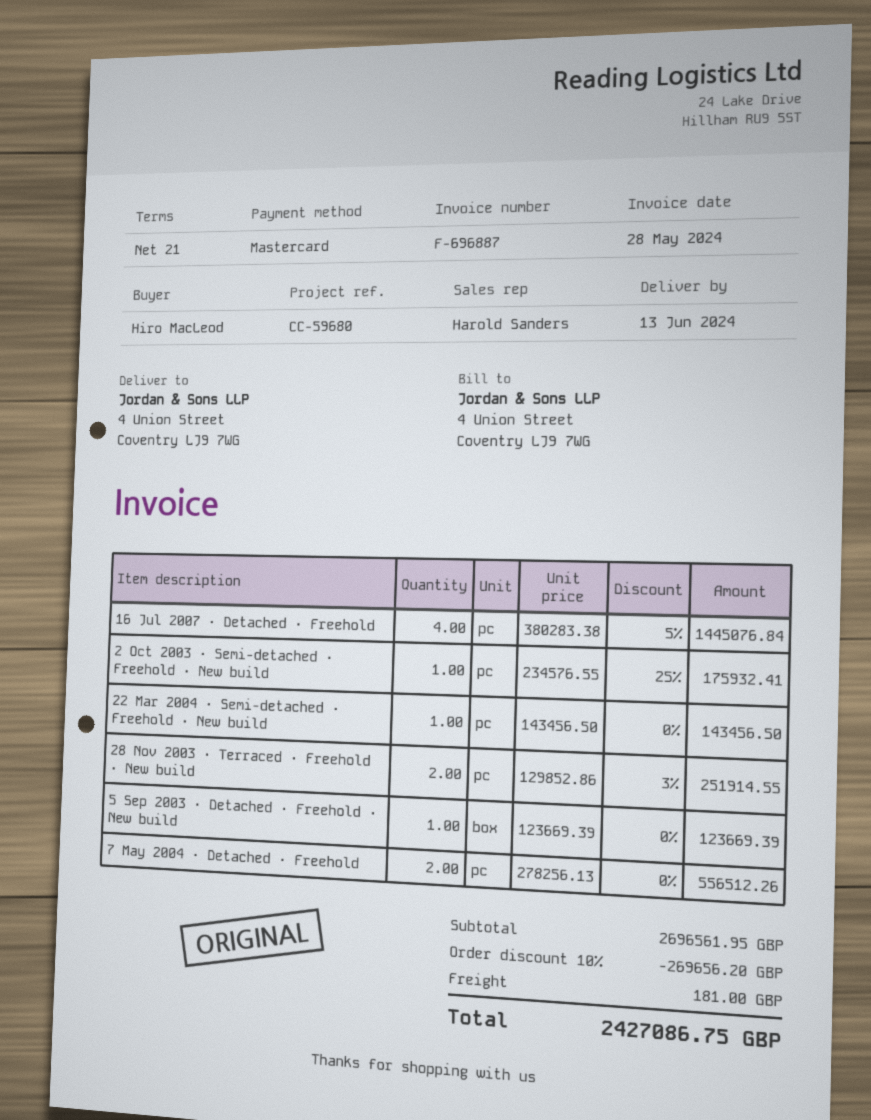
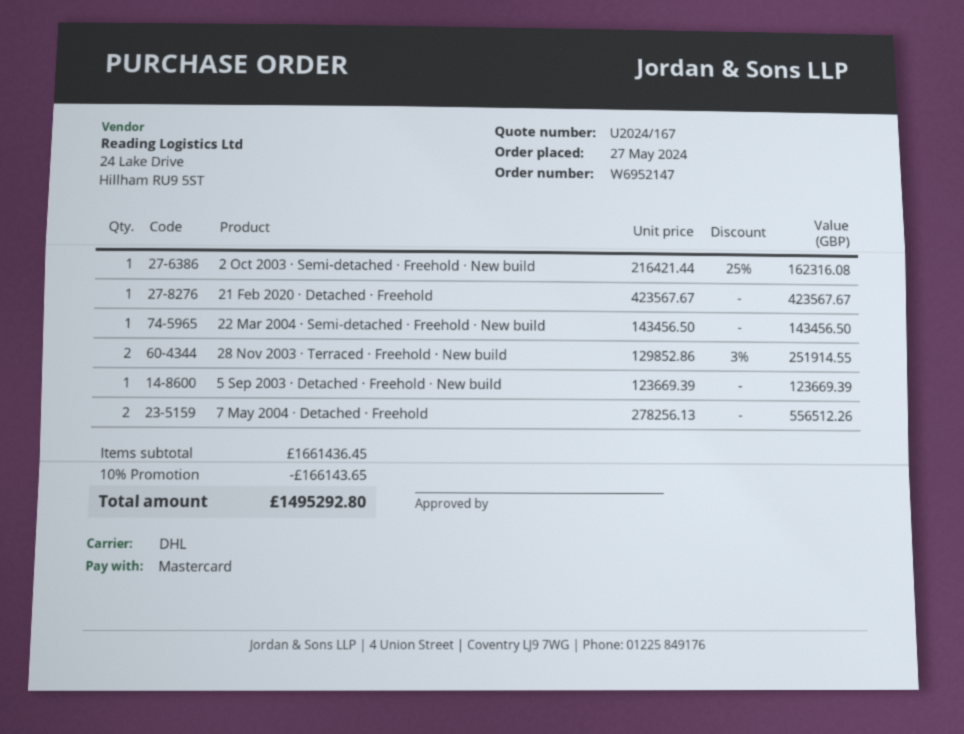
16 Jul 2007 · Detached · Freehold: 4 x 380283.38 - 5% = 1445076.84 -> none
2 Oct 2003 · Semi-detached · Freehold · New build: 1 x 234576.55 - 25% = 175932.41 -> 1 x 216421.44 - 25% = 162316.08
21 Feb 2020 · Detached · Freehold: none -> 1 x 423567.67 = 423567.67
subtotal: 2696561.95 -> 1661436.45
discount: 10% = 269656.20 -> 10% = 166143.65
shipping: 181.00 -> none
total: 2427086.75 -> 1495292.80

